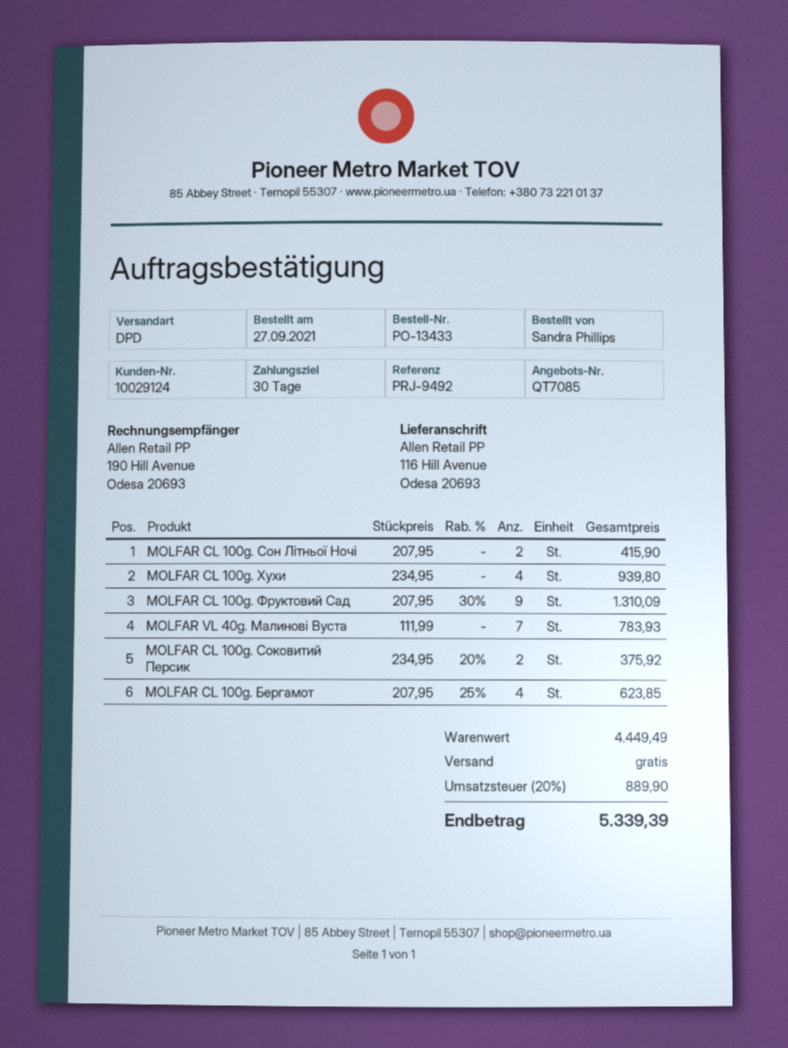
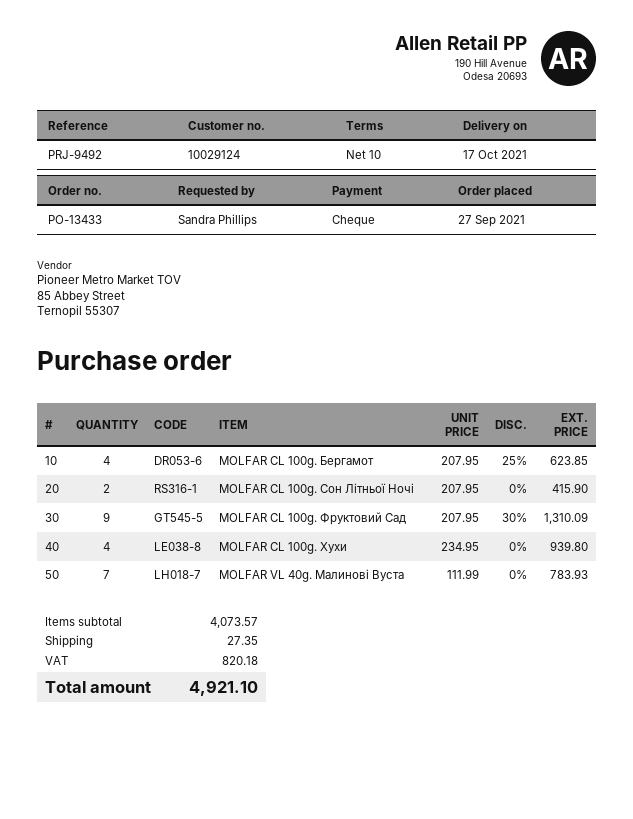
payment terms: 30 days -> 10 days
MOLFAR CL 100g. Соковитий Персик: 2 x 234.95 - 20% = 375.92 -> none
subtotal: 4449.49 -> 4073.57
shipping: 0.00 -> 27.35
tax: 889.90 -> 820.18
total: 5339.39 -> 4921.10

